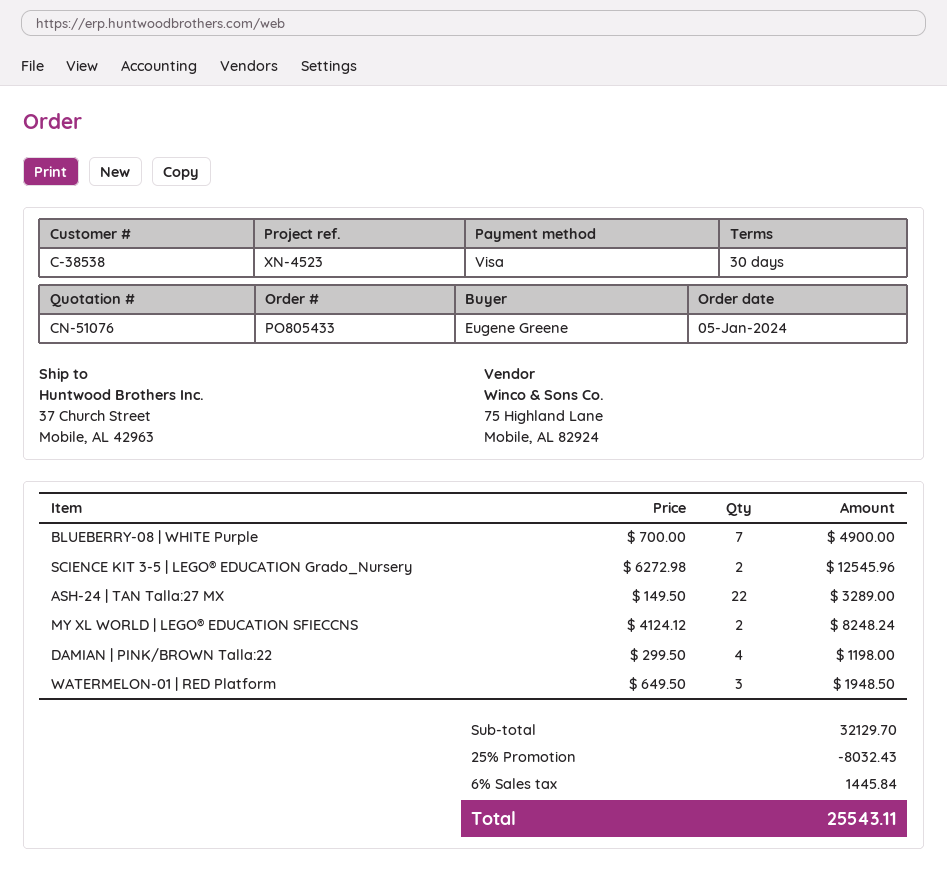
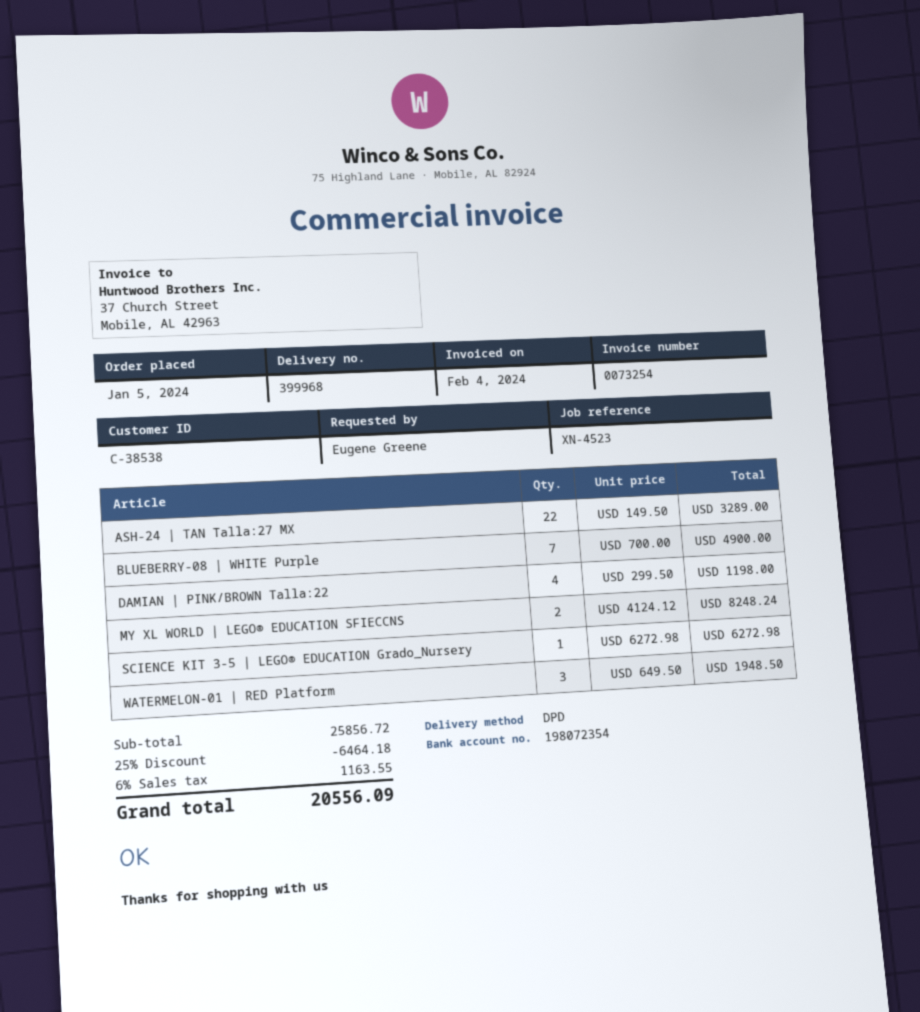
SCIENCE KIT 3-5 | LEGO® EDUCATION Grado_Nursery: 2 x 6272.98 = 12545.96 -> 1 x 6272.98 = 6272.98
subtotal: 32129.70 -> 25856.72
discount: 25% = 8032.43 -> 25% = 6464.18
tax: 6% = 1445.84 -> 6% = 1163.55
total: 25543.11 -> 20556.09

